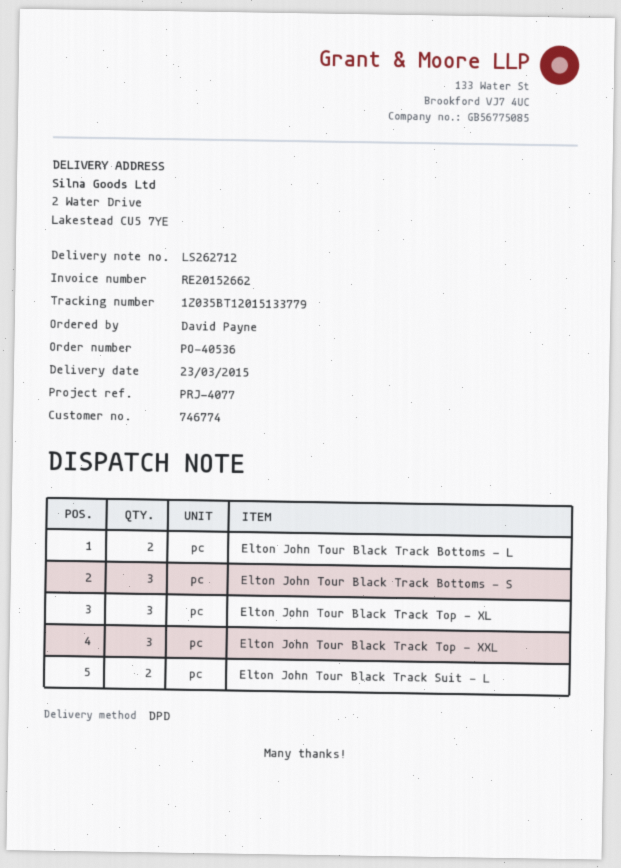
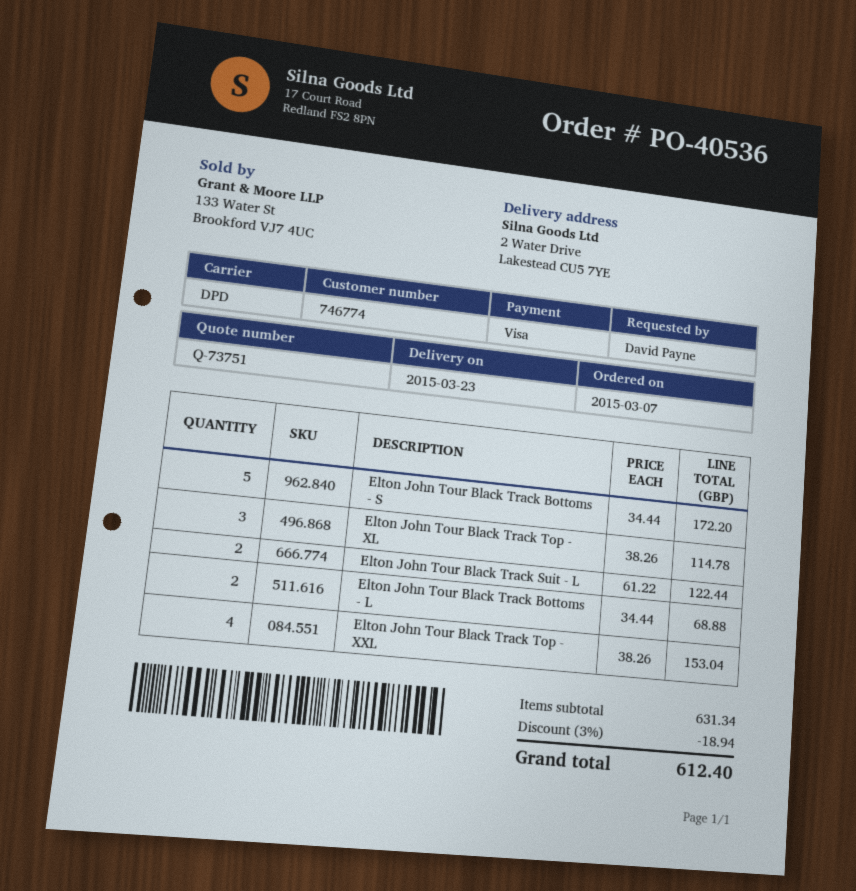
Elton John Tour Black Track Bottoms - S: 3 -> 5
Elton John Tour Black Track Top - XXL: 3 -> 4

